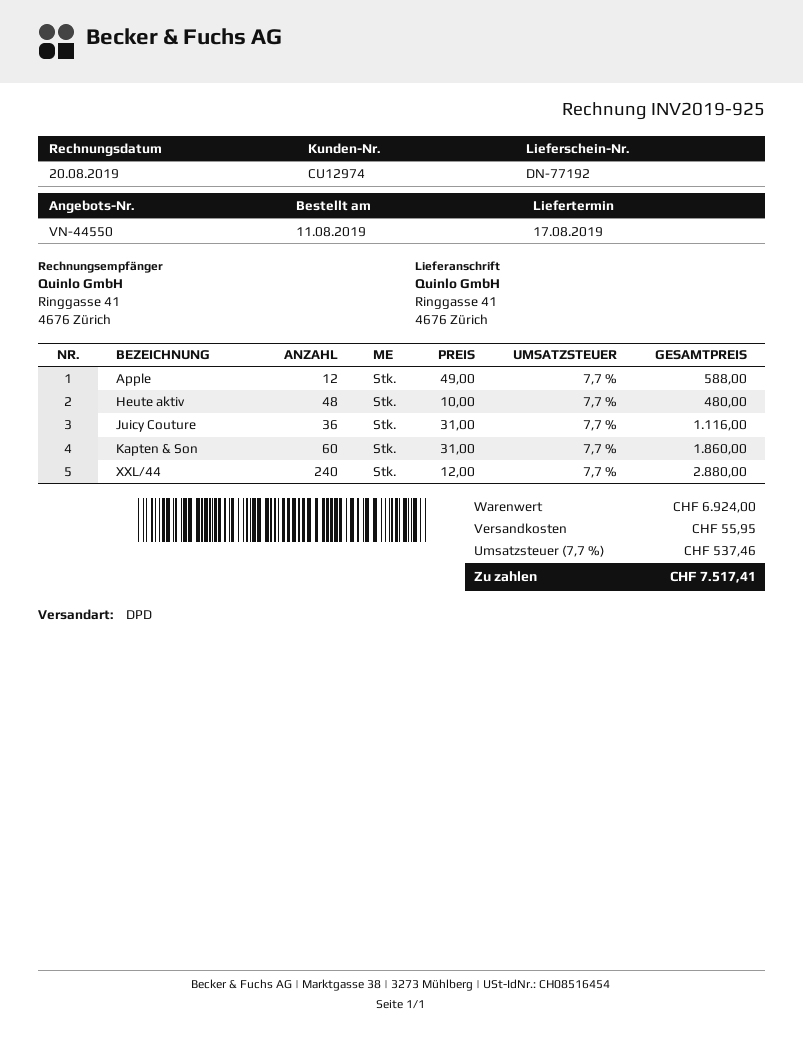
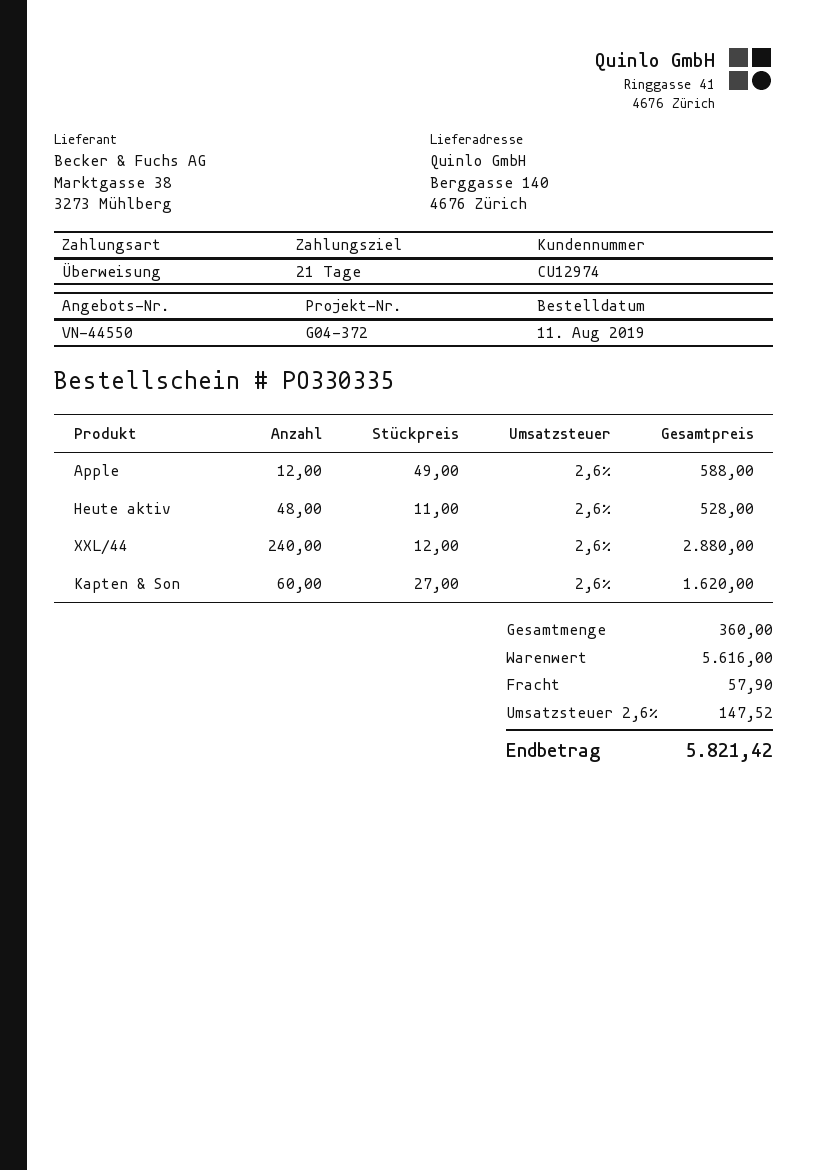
ship to: Ringgasse 41, 4676 Zürich -> Berggasse 140, 4676 Zürich
Heute aktiv: 48 x 10.00 = 480.00 -> 48 x 11.00 = 528.00
Juicy Couture: 36 x 31.00 = 1116.00 -> none
Kapten & Son: 60 x 31.00 = 1860.00 -> 60 x 27.00 = 1620.00
subtotal: 6924.00 -> 5616.00
shipping: 55.95 -> 57.90
tax: 7.7% = 537.46 -> 2.6% = 147.52
total: 7517.41 -> 5821.42

